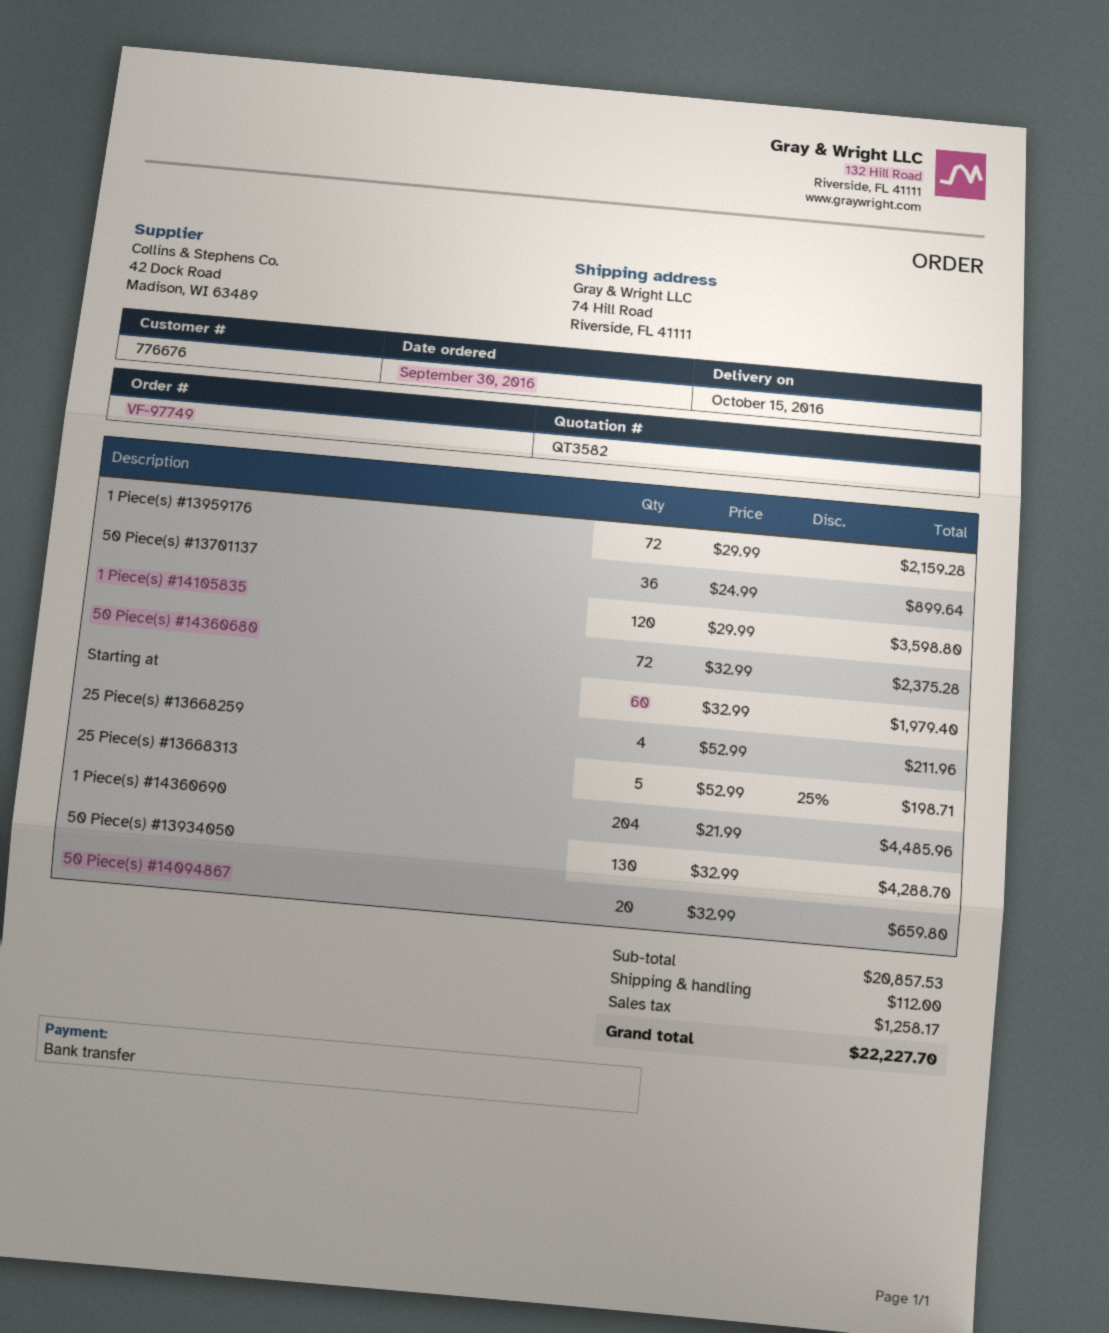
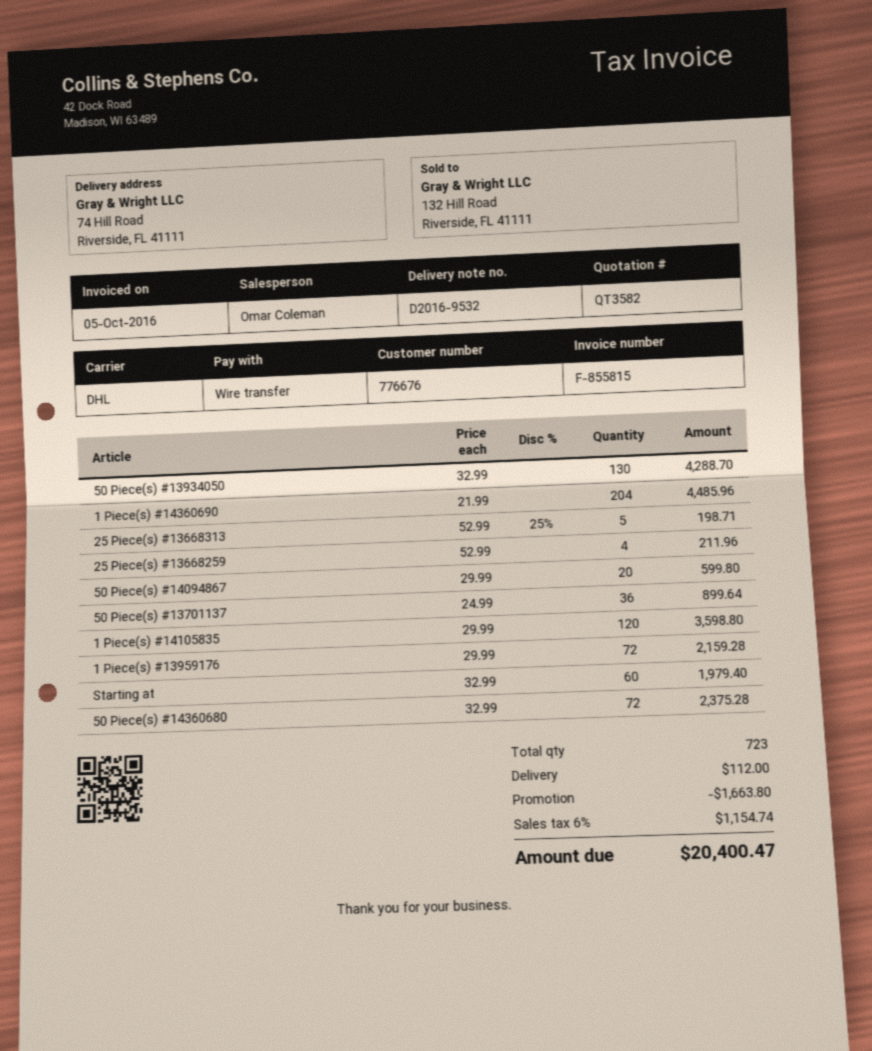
50 Piece(s) #14094867: 20 x 32.99 = 659.80 -> 20 x 29.99 = 599.80
discount: none -> 1663.80
tax: 1258.17 -> 1154.74
total: 22227.70 -> 20400.47

